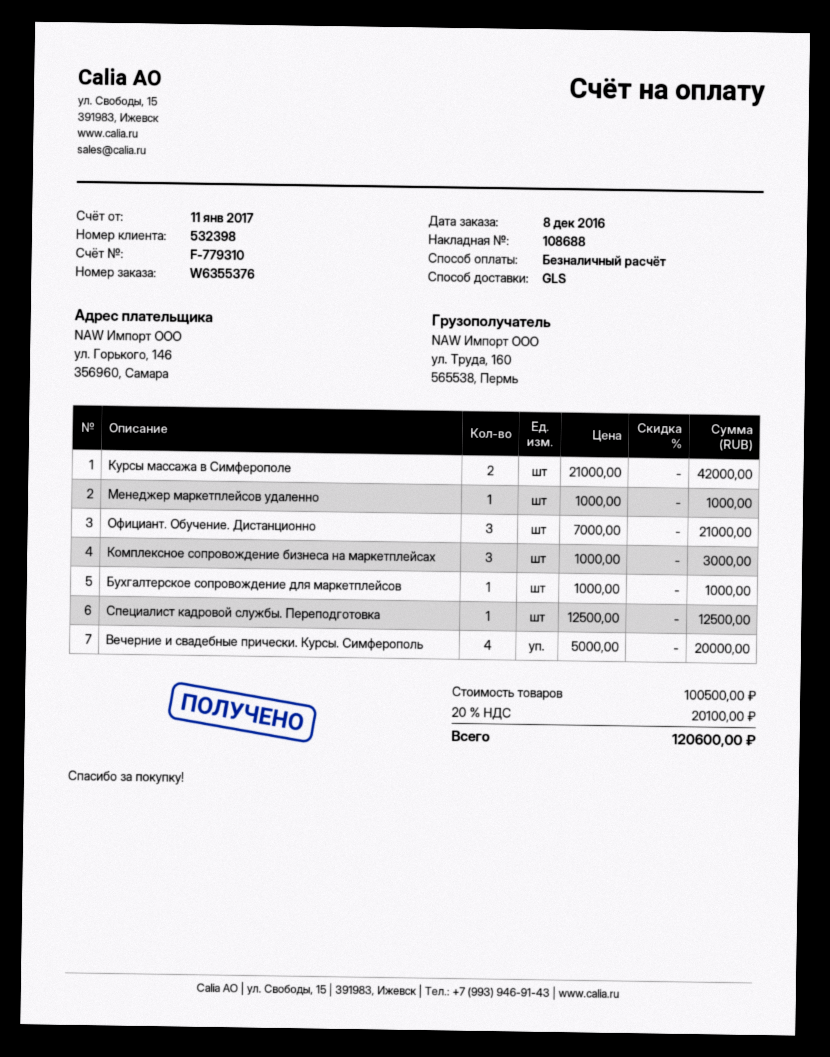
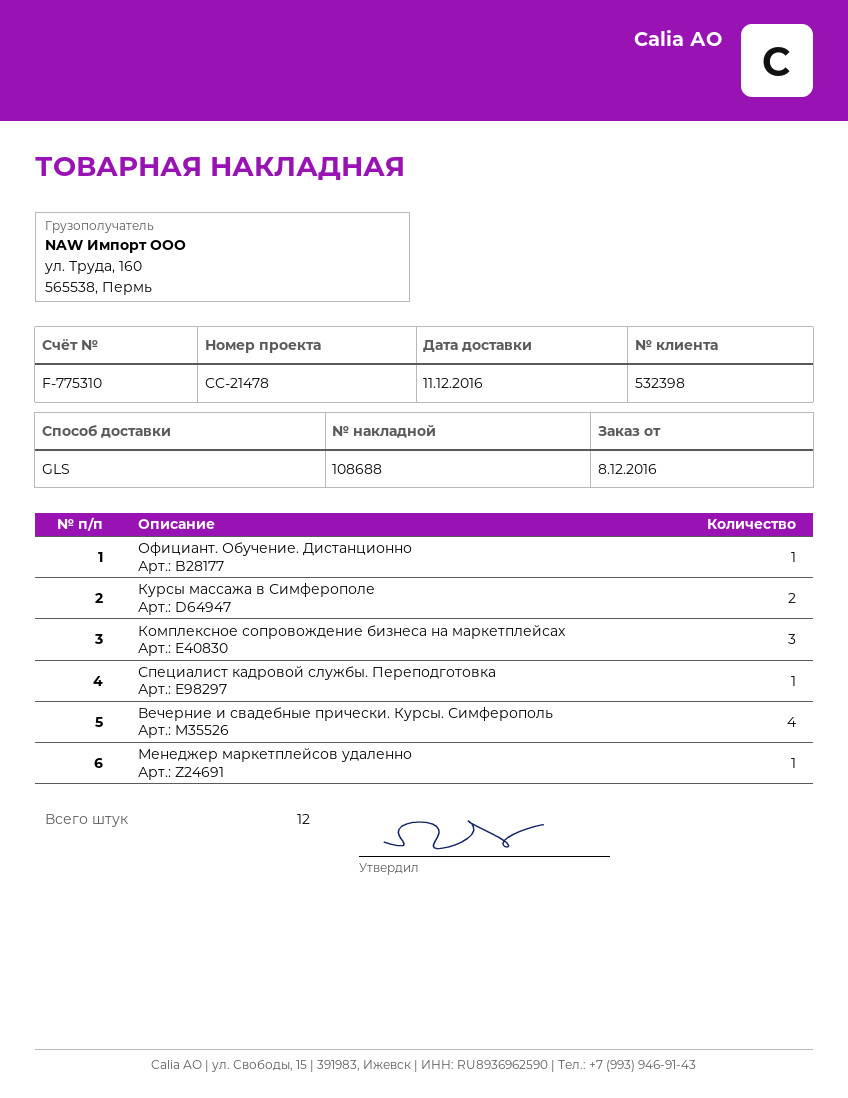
invoice number: F-779310 -> F-775310
Официант. Обучение. Дистанционно: 3 -> 1
Бухгалтерское сопровождение для маркетплейсов: 1 -> none

